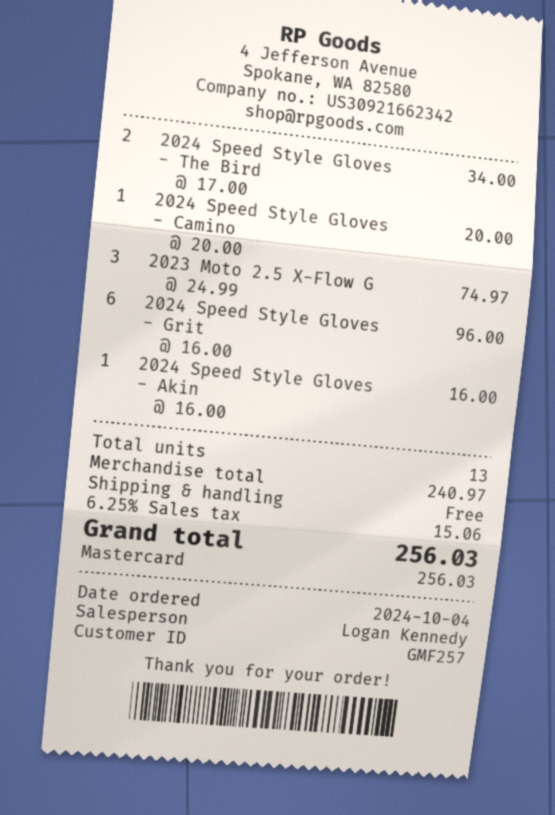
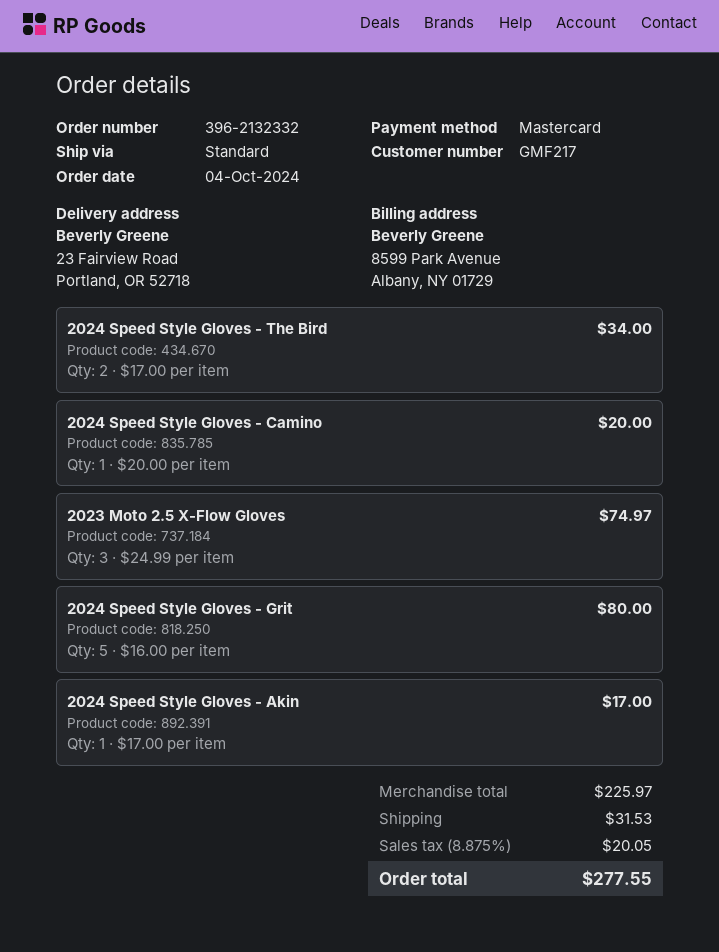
customer number: GMF257 -> GMF217
2024 Speed Style Gloves - Grit: 6 x 16.00 = 96.00 -> 5 x 16.00 = 80.00
2024 Speed Style Gloves - Akin: 1 x 16.00 = 16.00 -> 1 x 17.00 = 17.00
subtotal: 240.97 -> 225.97
shipping: 0.00 -> 31.53
tax: 6.25% = 15.06 -> 8.875% = 20.05
total: 256.03 -> 277.55

